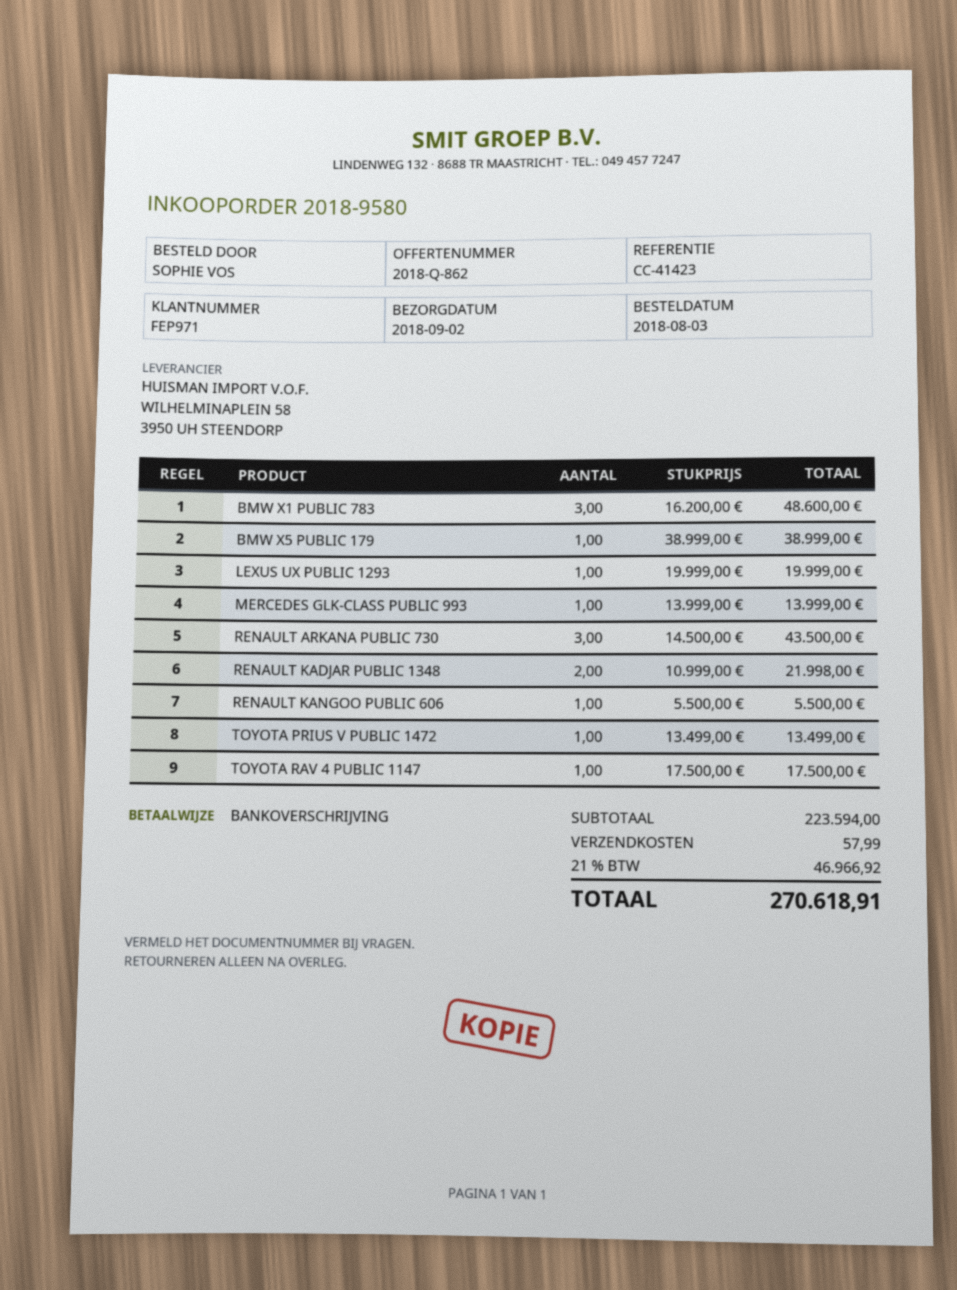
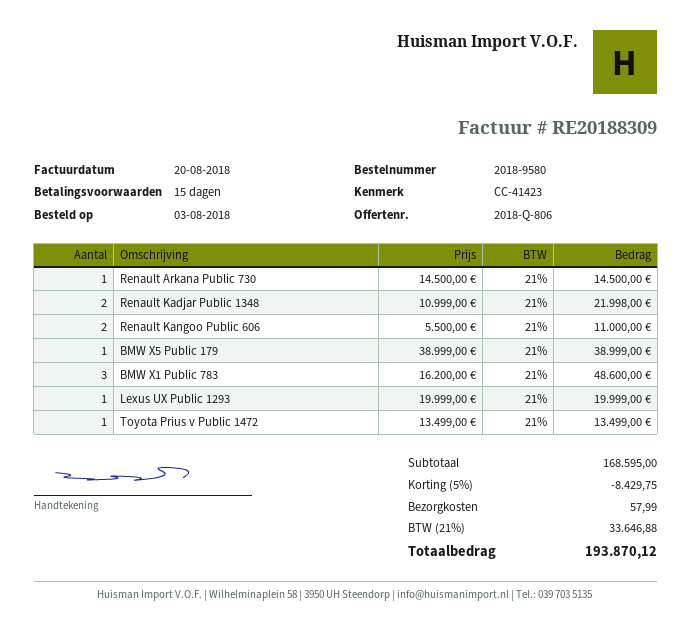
quote number: 2018-Q-862 -> 2018-Q-806
MERCEDES GLK-CLASS PUBLIC 993: 1 x 13999.00 = 13999.00 -> none
RENAULT ARKANA PUBLIC 730: 3 x 14500.00 = 43500.00 -> 1 x 14500.00 = 14500.00
RENAULT KANGOO PUBLIC 606: 1 x 5500.00 = 5500.00 -> 2 x 5500.00 = 11000.00
TOYOTA RAV 4 PUBLIC 1147: 1 x 17500.00 = 17500.00 -> none
subtotal: 223594.00 -> 168595.00
discount: none -> 5% = 8429.75
tax: 21% = 46966.92 -> 21% = 33646.88
total: 270618.91 -> 193870.12

